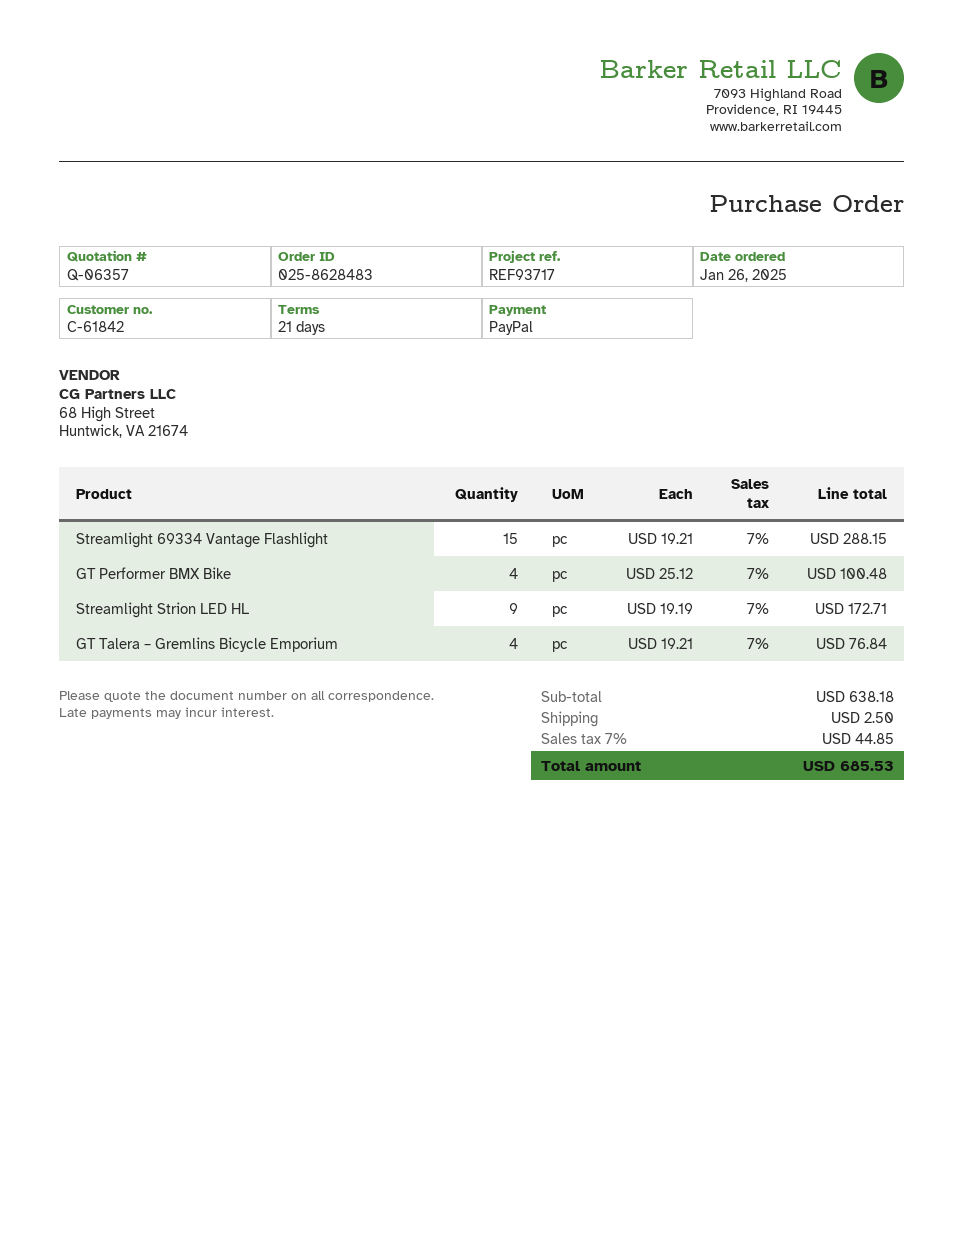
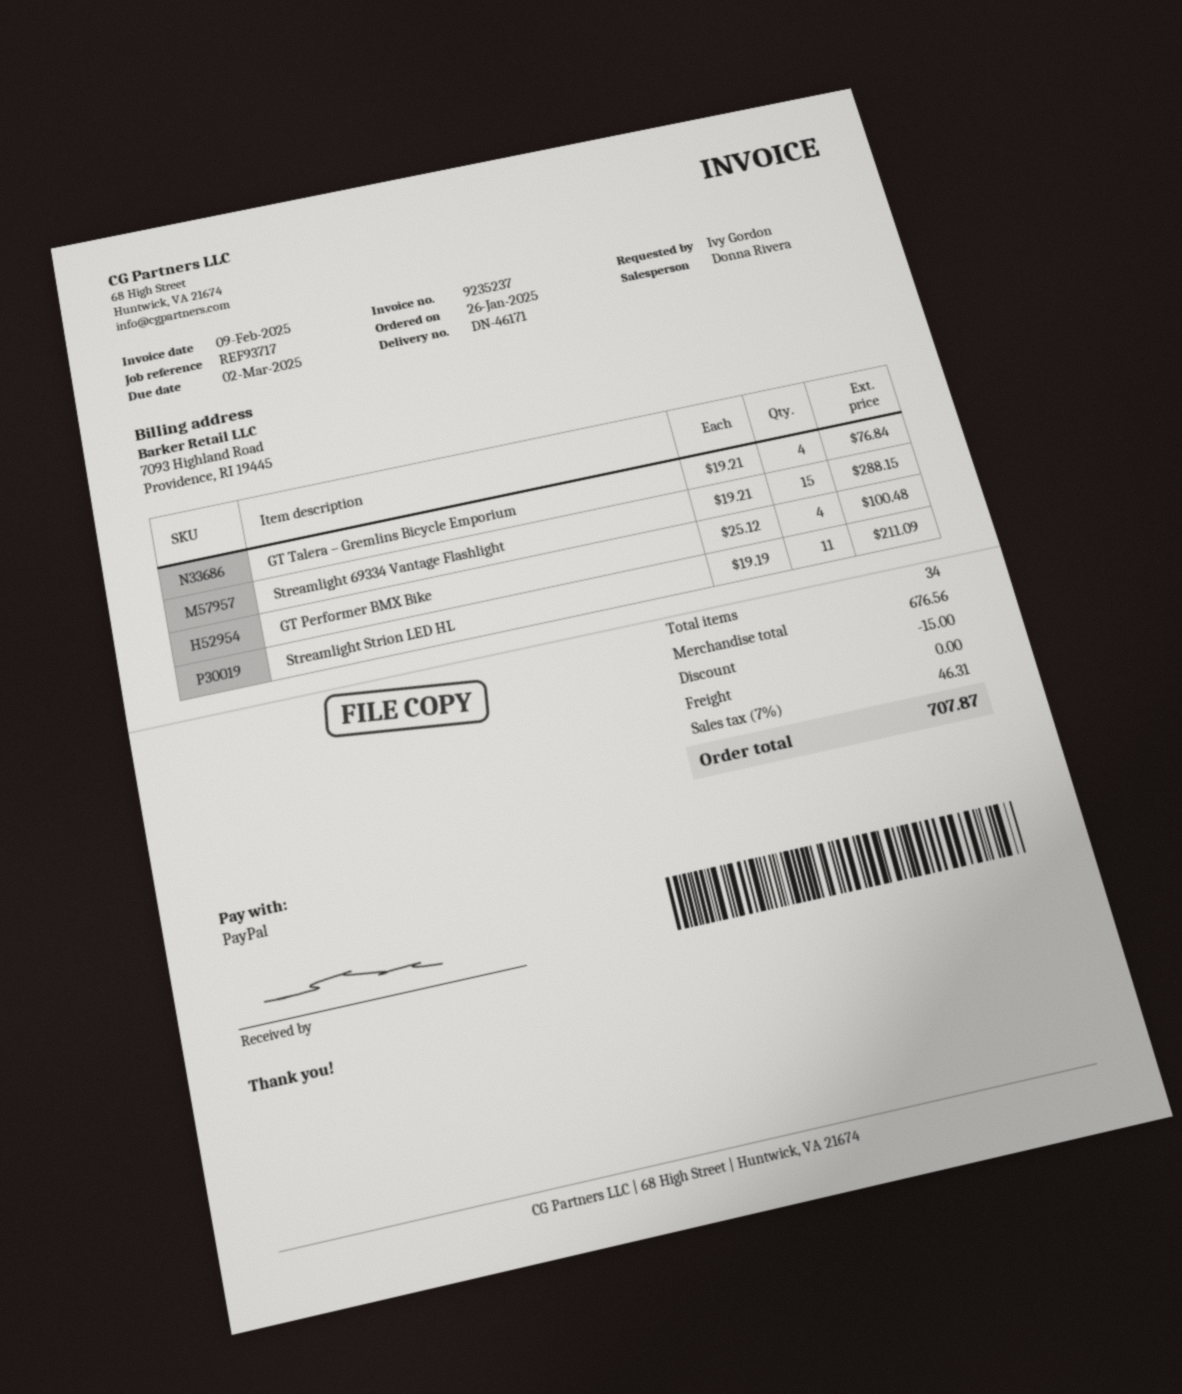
Streamlight Strion LED HL: 9 x 19.19 = 172.71 -> 11 x 19.19 = 211.09
subtotal: 638.18 -> 676.56
discount: none -> 15.00
shipping: 2.50 -> 0.00
tax: 7% = 44.85 -> 7% = 46.31
total: 685.53 -> 707.87

